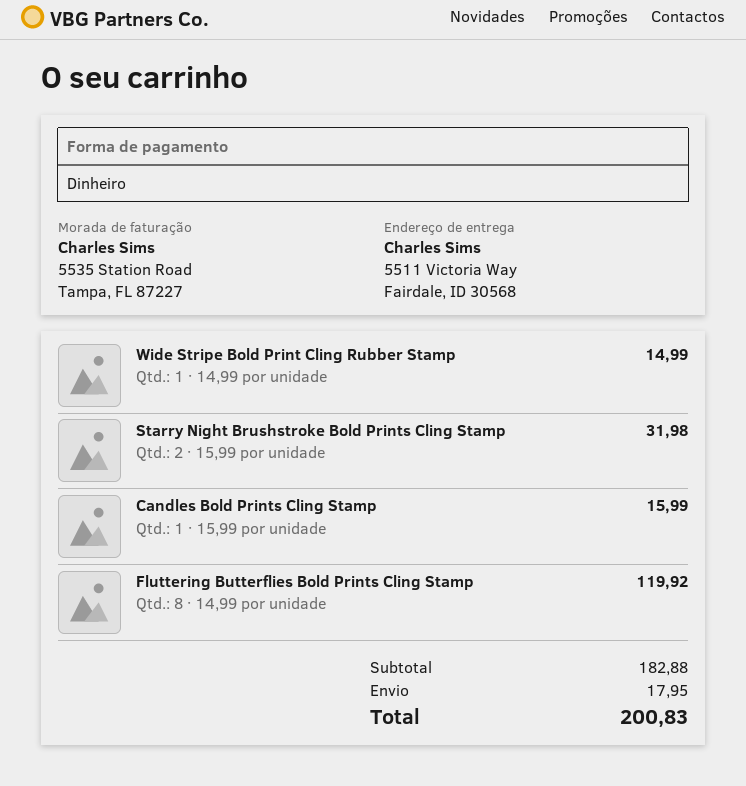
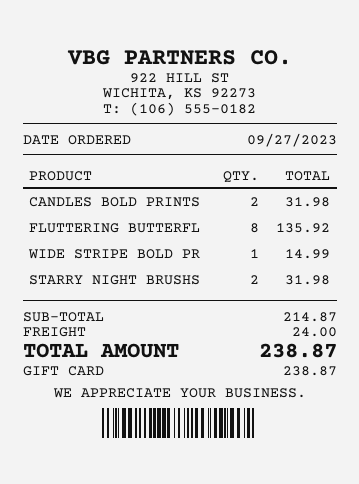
payment method: cash -> gift card
Candles Bold Prints Cling Stamp: 1 for 15.99 -> 2 for 31.98
Fluttering Butterflies Bold Prints Cling Stamp: 8 for 119.92 -> 8 for 135.92
subtotal: 182.88 -> 214.87
shipping: 17.95 -> 24.00
total: 200.83 -> 238.87

